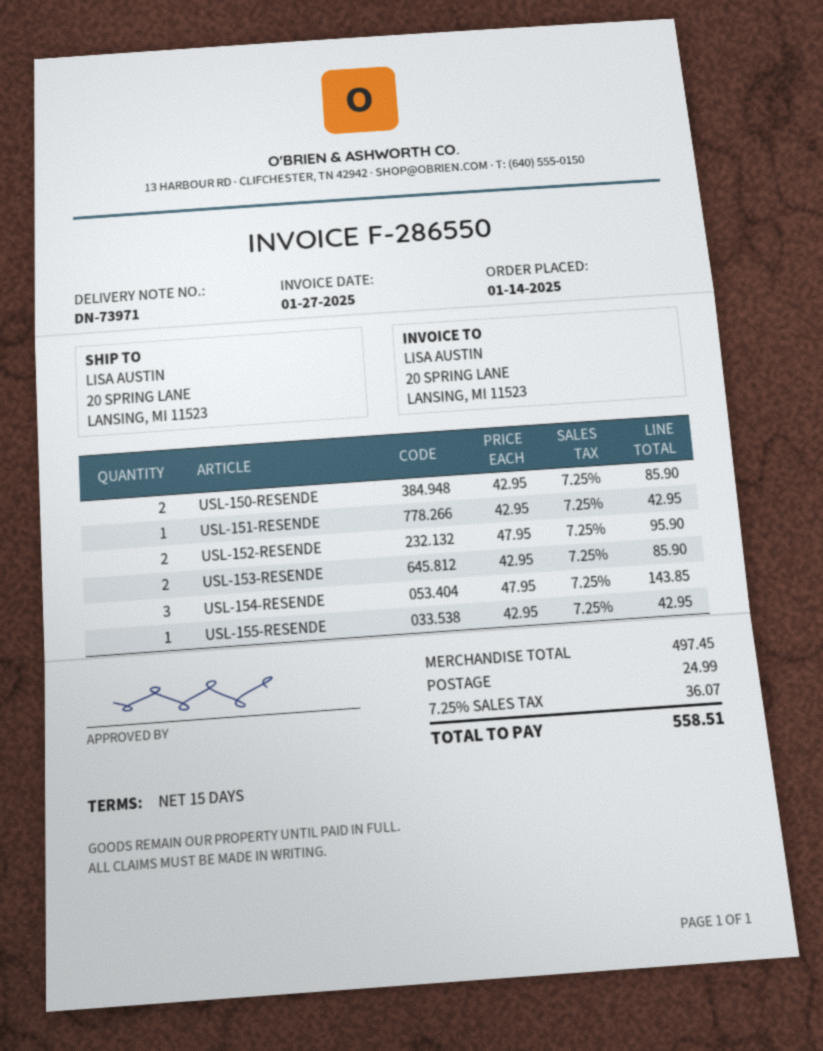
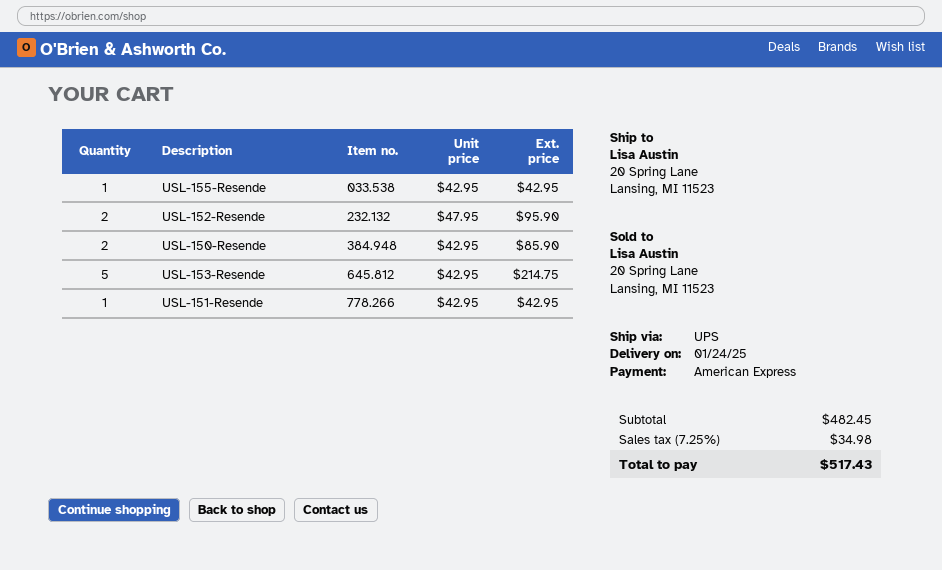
USL-153-RESENDE: 2 x 42.95 = 85.90 -> 5 x 42.95 = 214.75
USL-154-RESENDE: 3 x 47.95 = 143.85 -> none
subtotal: 497.45 -> 482.45
shipping: 24.99 -> none
tax: 7.25% = 36.07 -> 7.25% = 34.98
total: 558.51 -> 517.43

